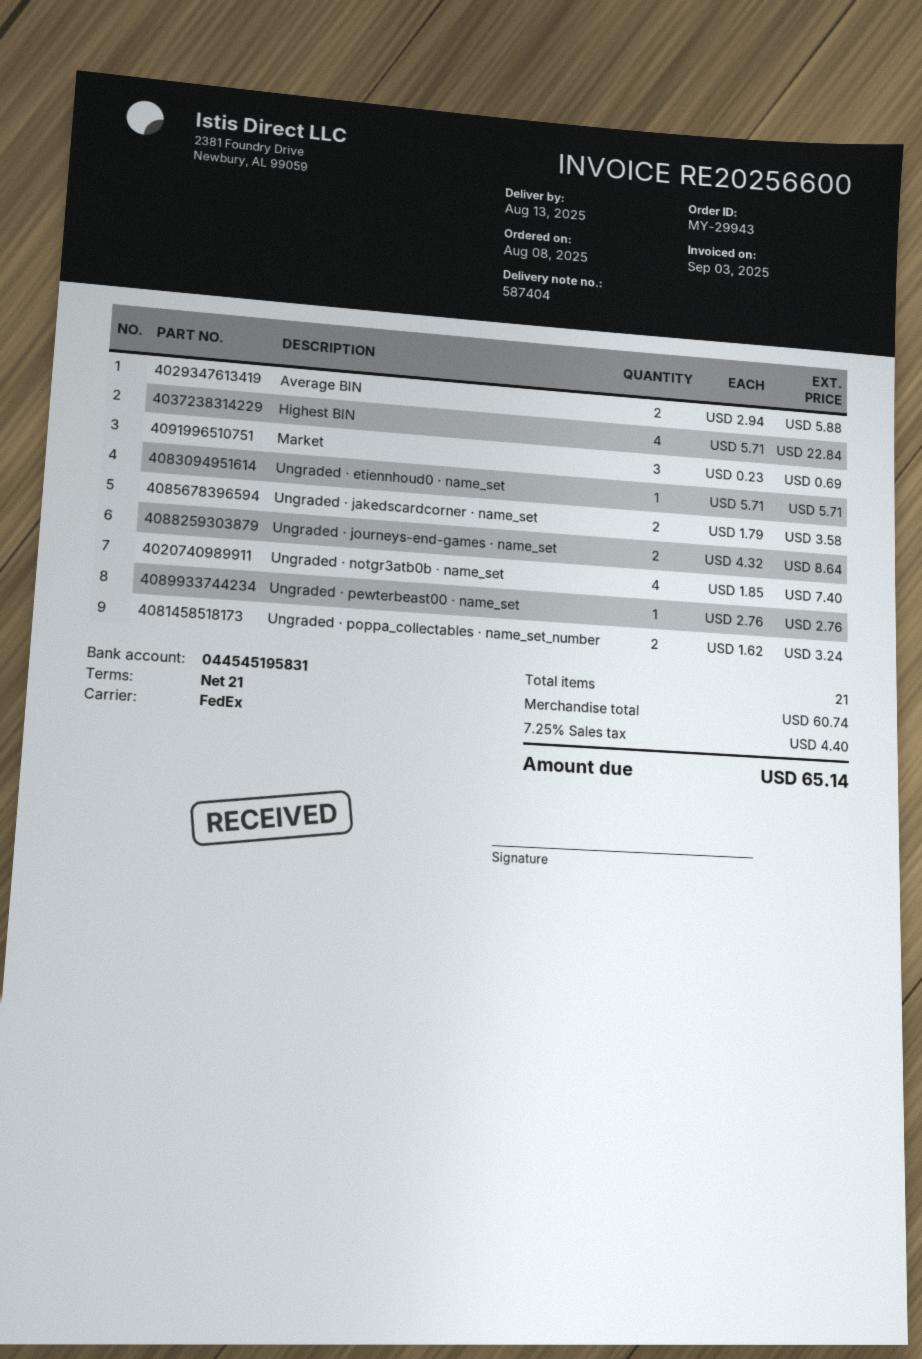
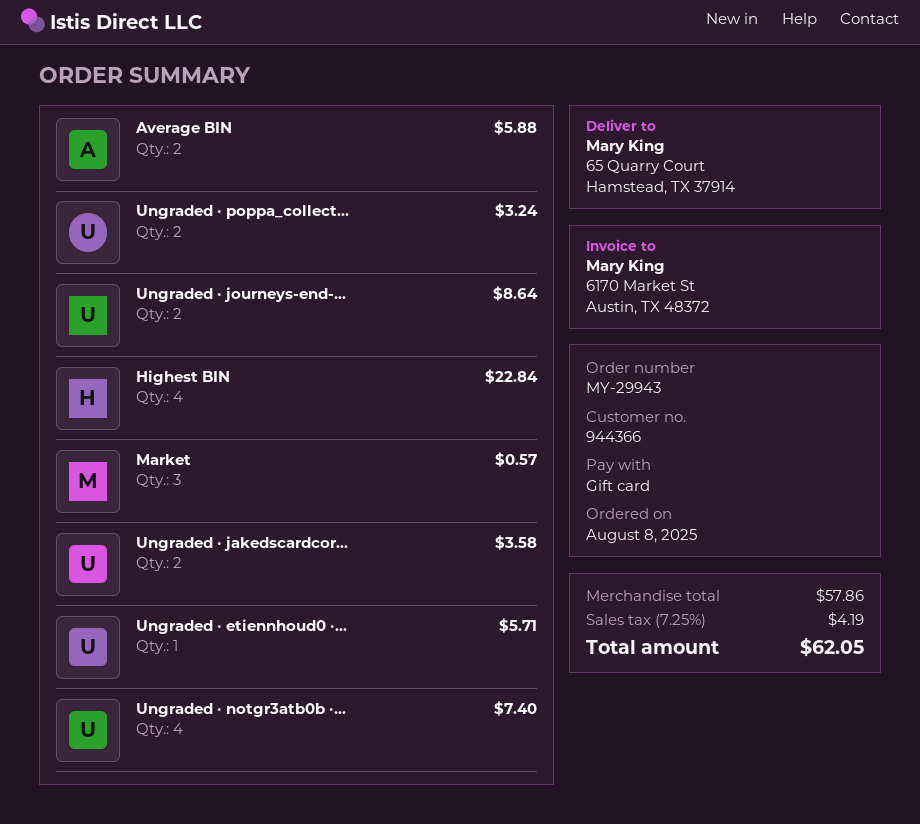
Market: 3 for 0.69 -> 3 for 0.57
Ungraded · pewterbeast00 · name_set: 1 for 2.76 -> none
subtotal: 60.74 -> 57.86
tax: 7.25% = 4.40 -> 7.25% = 4.19
total: 65.14 -> 62.05

